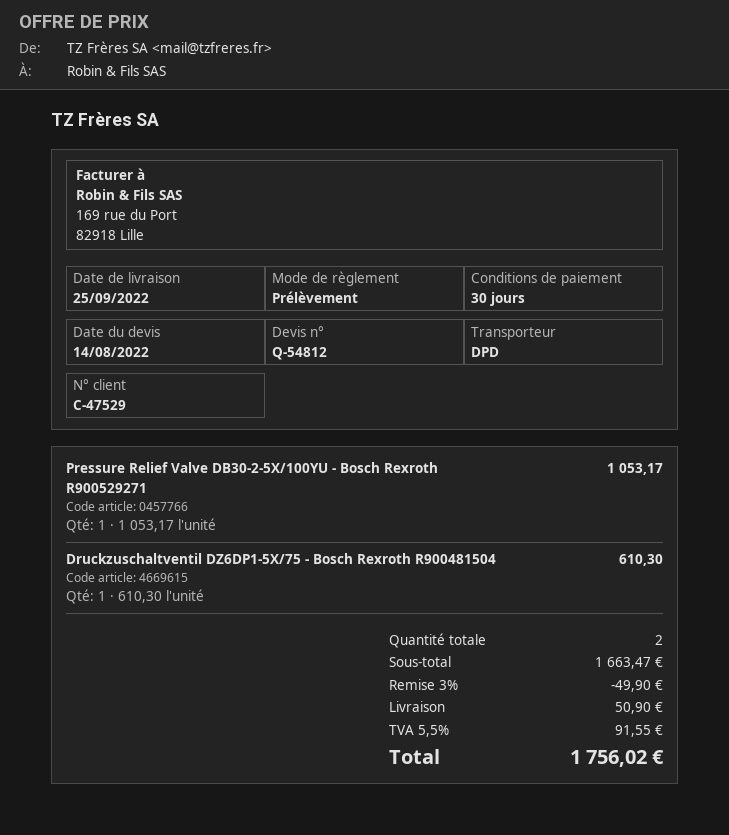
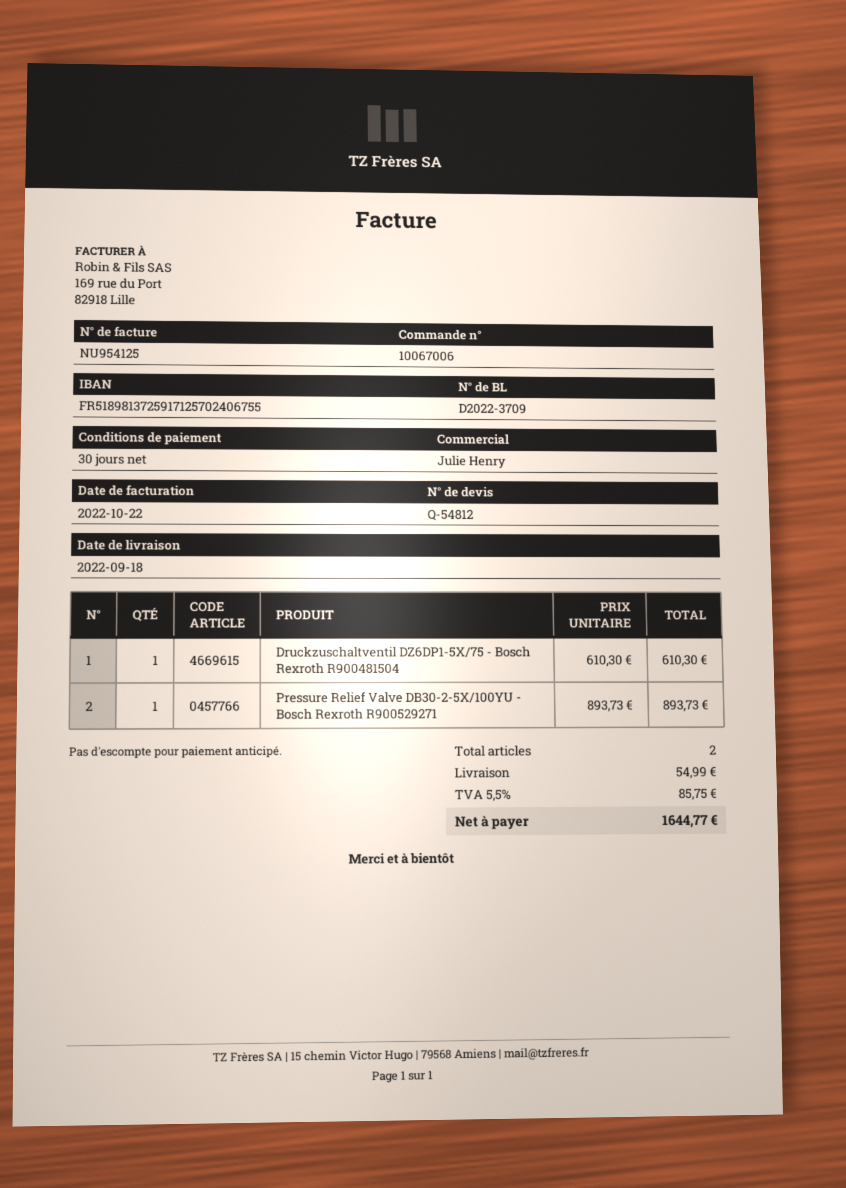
delivery date: 2022-09-25 -> 2022-09-18
Pressure Relief Valve DB30-2-5X/100YU - Bosch Rexroth R900529271: 1 x 1053.17 = 1053.17 -> 1 x 893.73 = 893.73
discount: 3% = 49.90 -> none
shipping: 50.90 -> 54.99
tax: 5.5% = 91.55 -> 5.5% = 85.75
total: 1756.02 -> 1644.77

